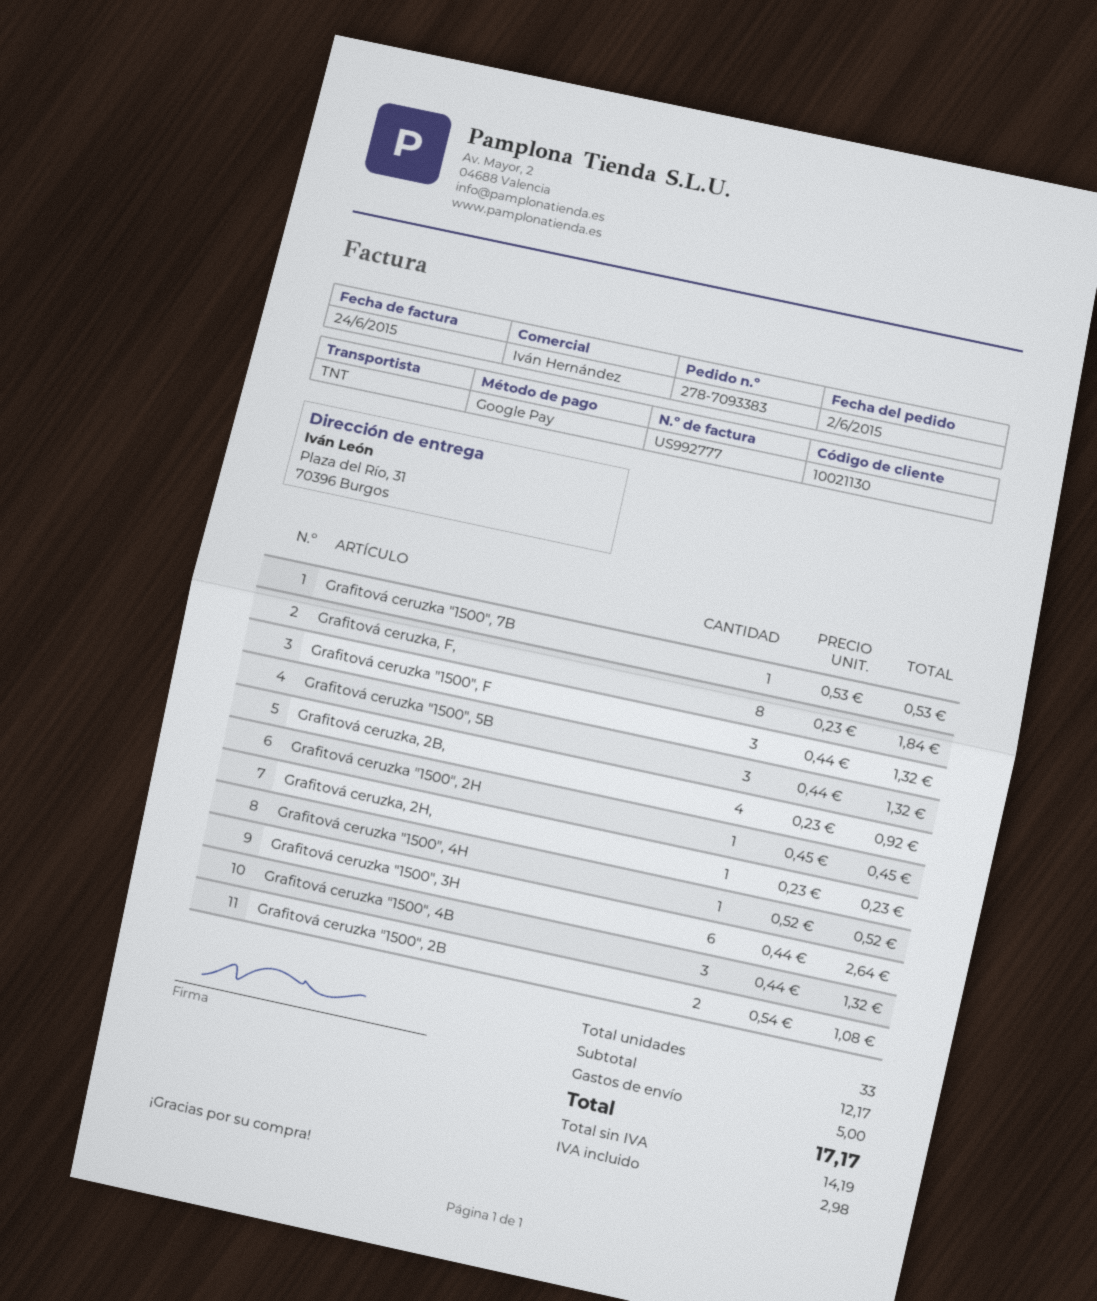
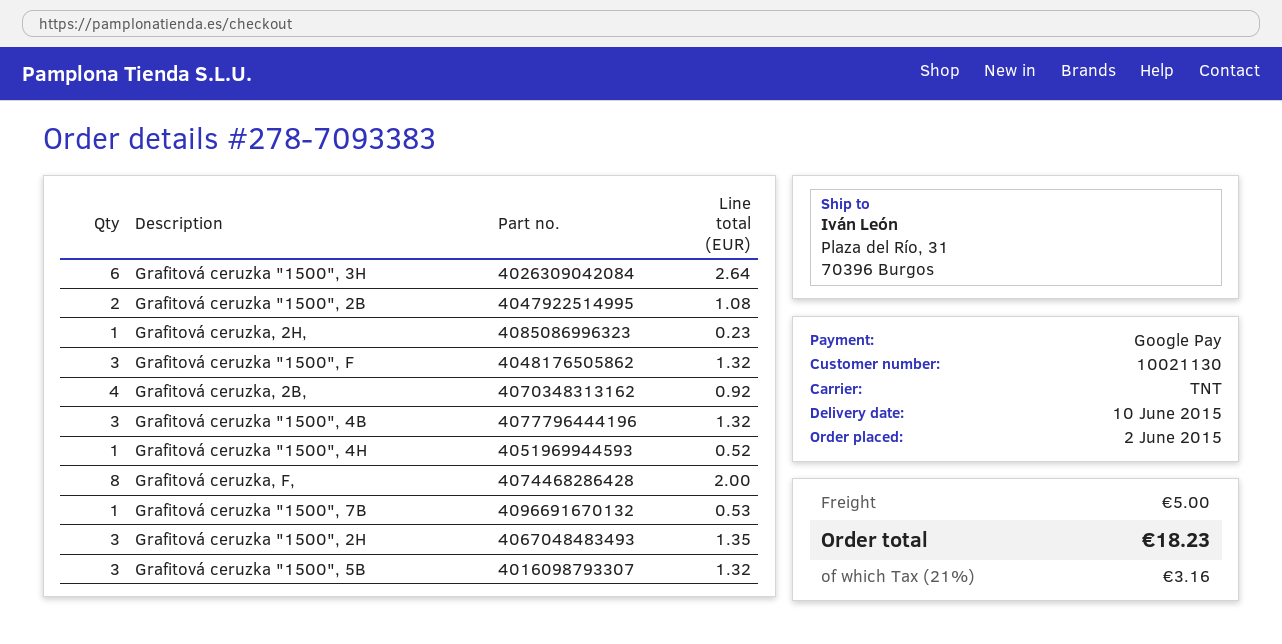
Grafitová ceruzka, F,: 8 for 1.84 -> 8 for 2.00
Grafitová ceruzka "1500", 2H: 1 for 0.45 -> 3 for 1.35
tax: 2.98 -> 3.16
total: 17.17 -> 18.23

